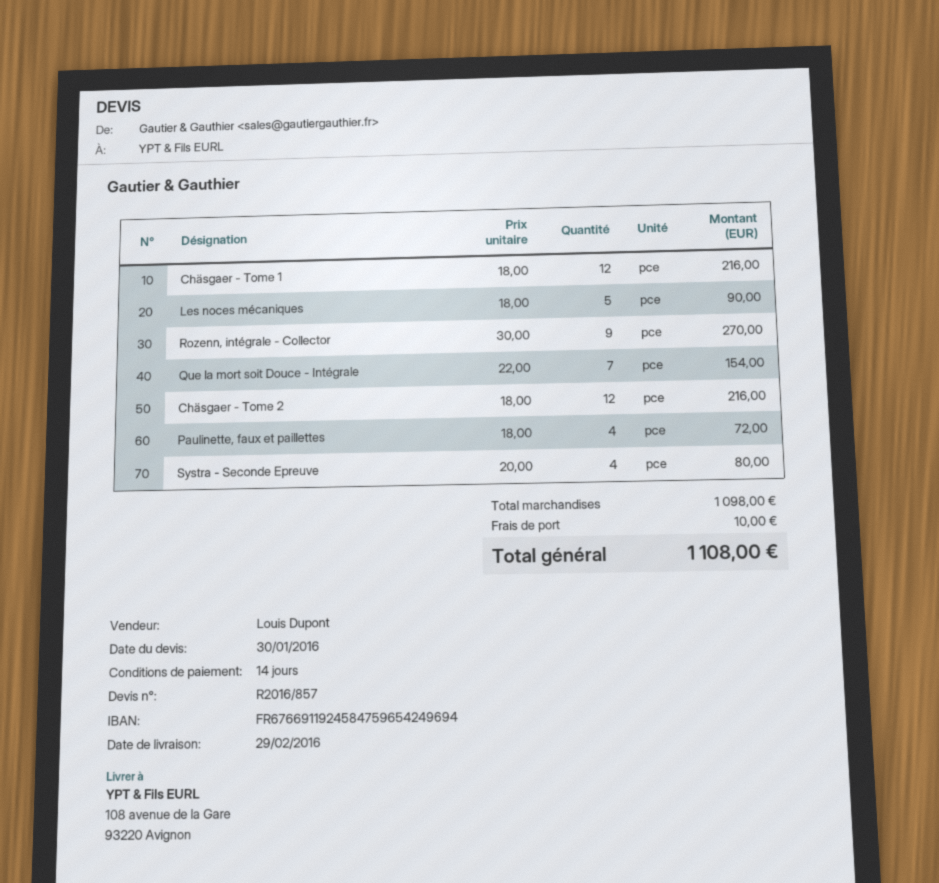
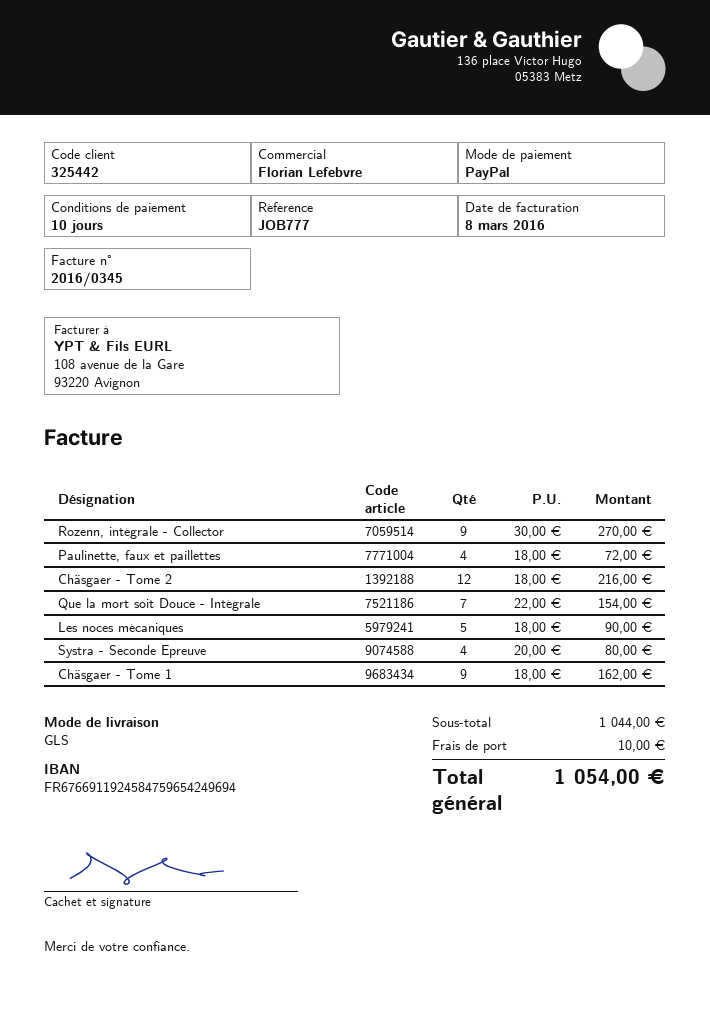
payment terms: 14 days -> 10 days
sales rep: Louis Dupont -> Florian Lefebvre
Chäsgaer - Tome 1: 12 x 18.00 = 216.00 -> 9 x 18.00 = 162.00
subtotal: 1098.00 -> 1044.00
total: 1108.00 -> 1054.00

